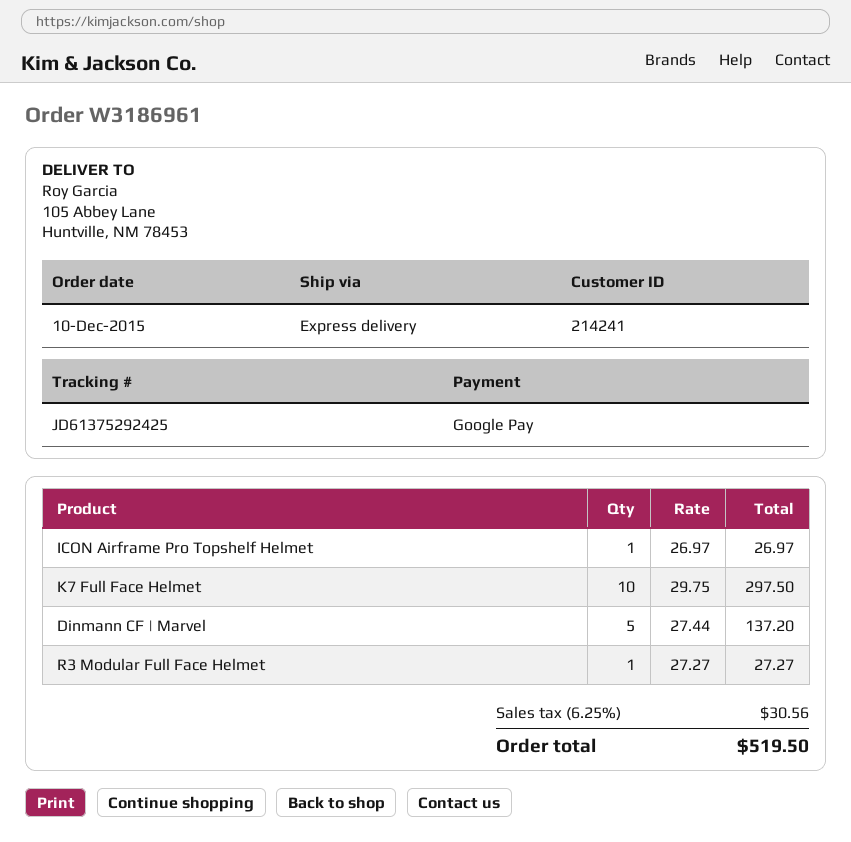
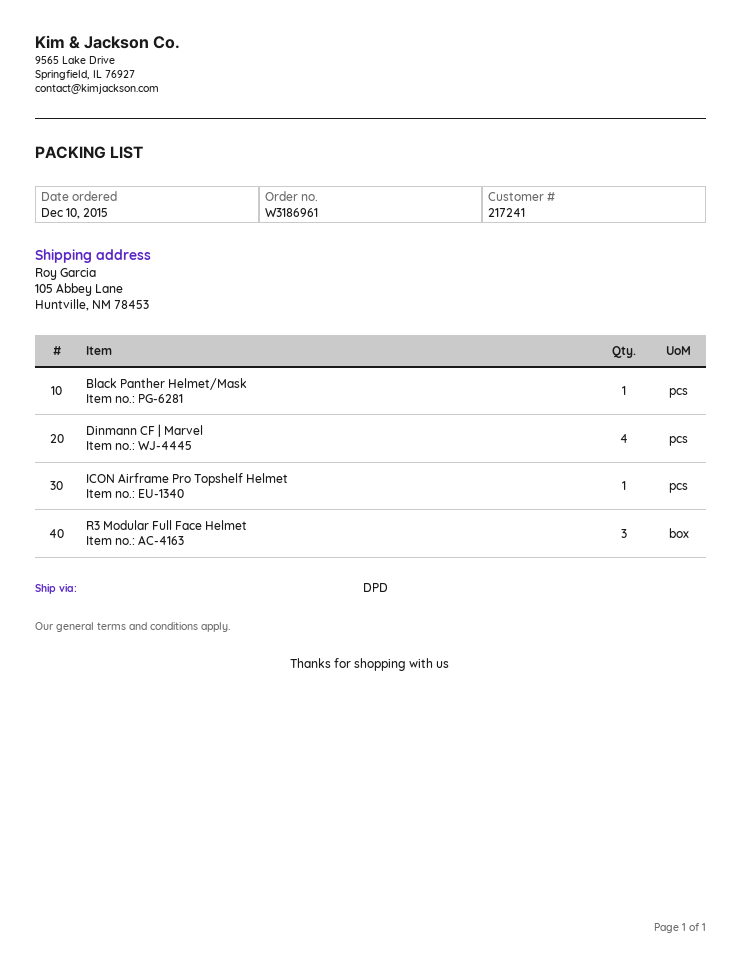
customer number: 214241 -> 217241
shipping method: express -> DPD
K7 Full Face Helmet: 10 -> none
Dinmann CF | Marvel: 5 -> 4
R3 Modular Full Face Helmet: 1 -> 3
Black Panther Helmet/Mask: none -> 1

